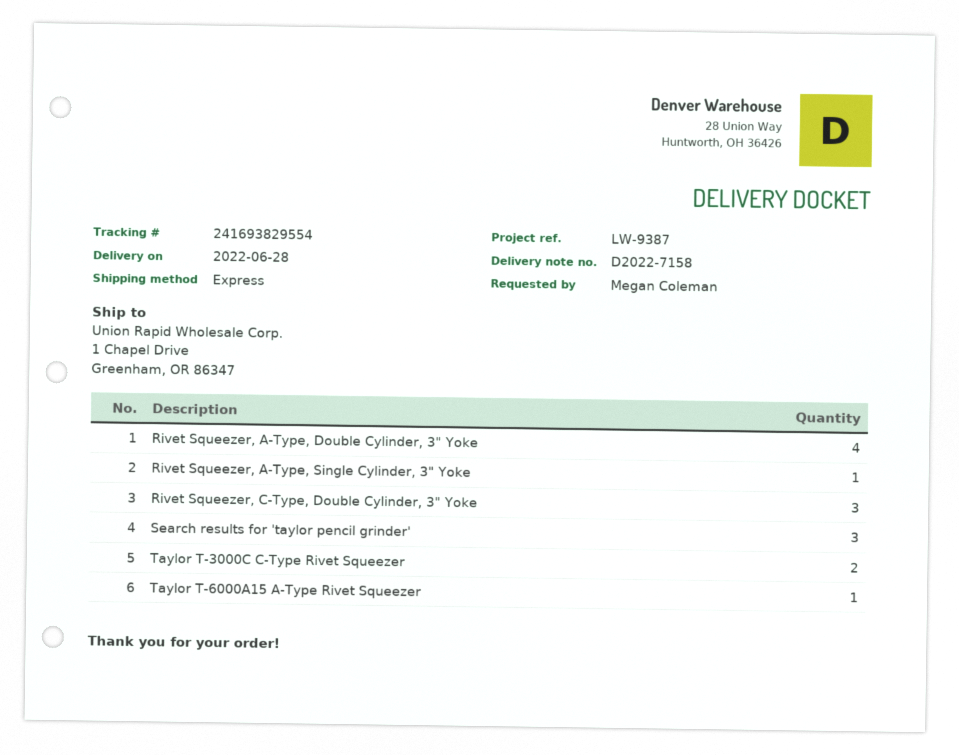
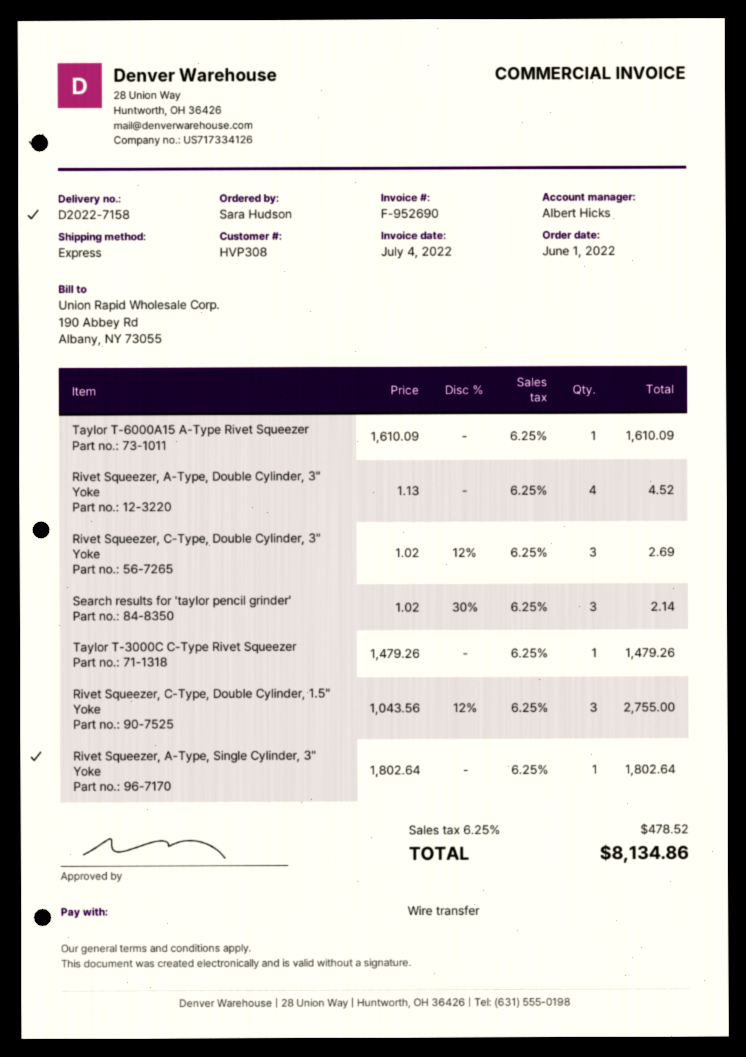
ordered by: Megan Coleman -> Sara Hudson
Taylor T-3000C C-Type Rivet Squeezer: 2 -> 1
Rivet Squeezer, C-Type, Double Cylinder, 1.5" Yoke: none -> 3

